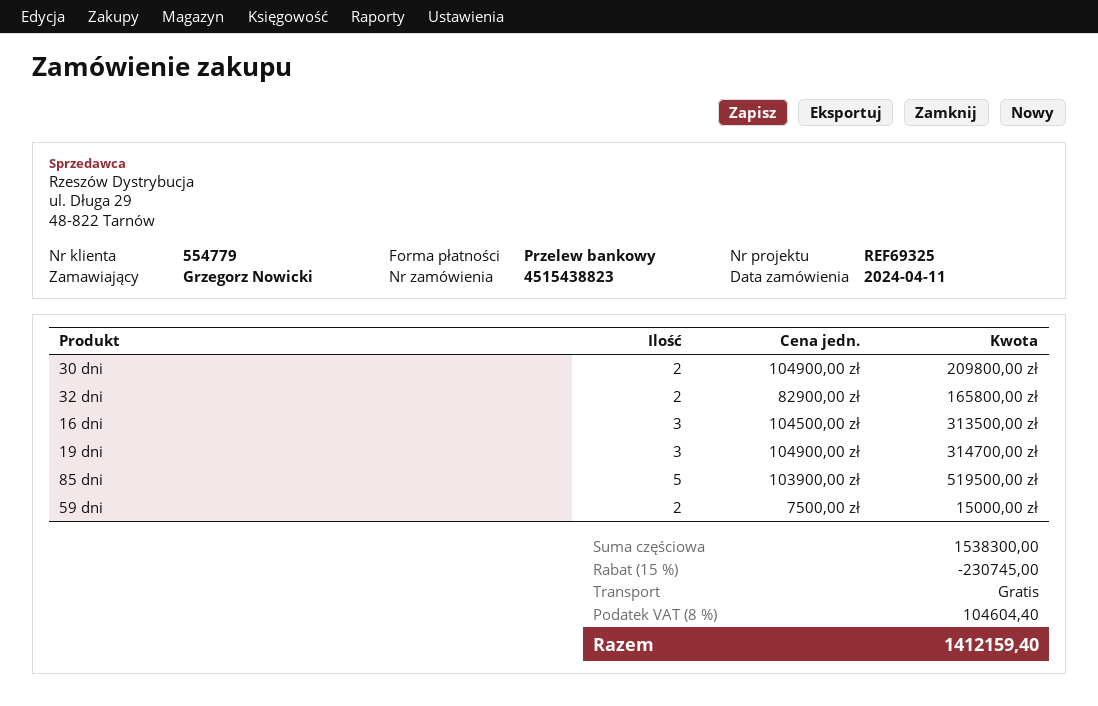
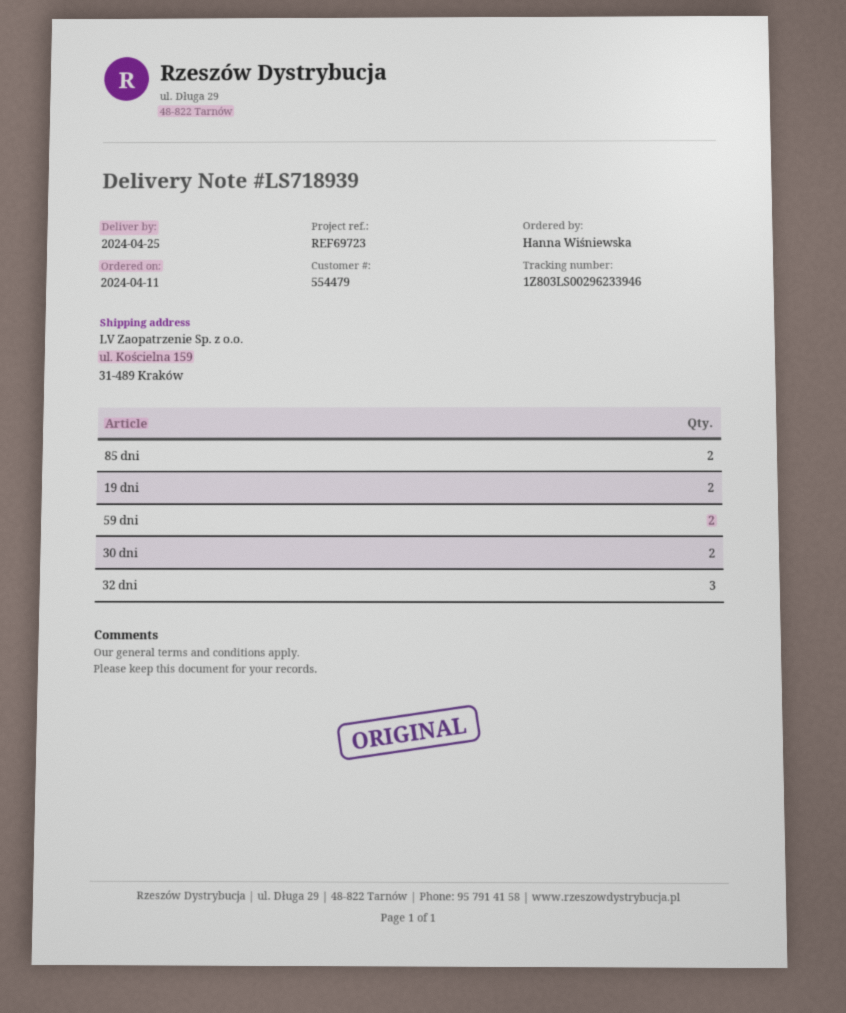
customer number: 554779 -> 554479
reference: REF69325 -> REF69723
ordered by: Grzegorz Nowicki -> Hanna Wiśniewska
32 dni: 2 -> 3
16 dni: 3 -> none
19 dni: 3 -> 2
85 dni: 5 -> 2

